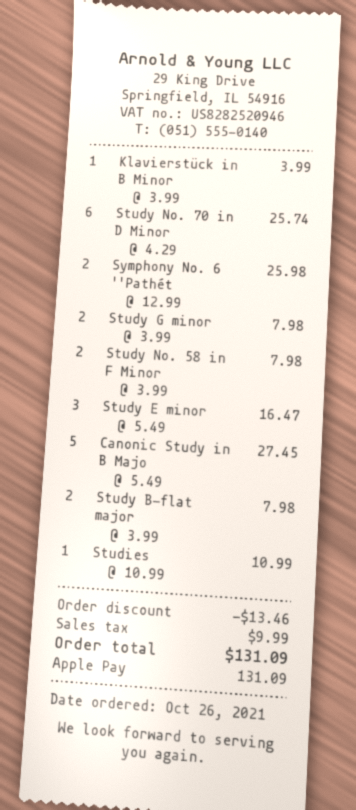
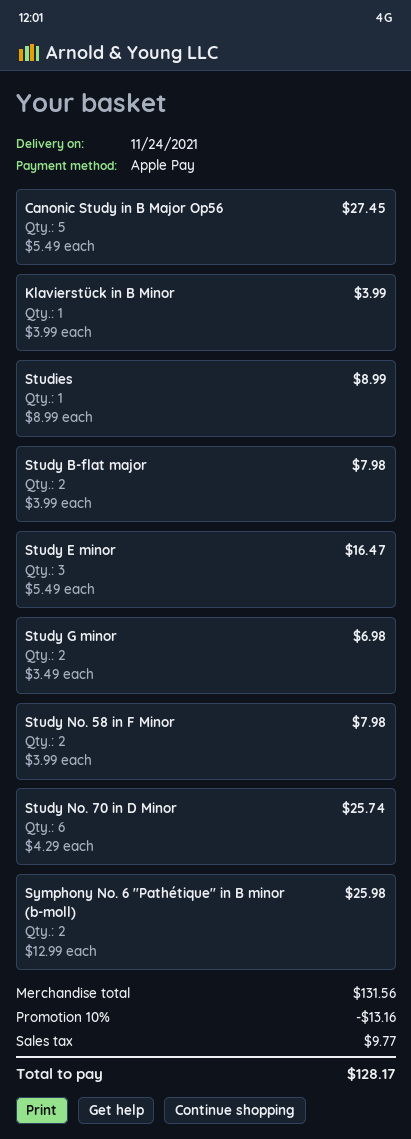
Study G minor: 2 x 3.99 = 7.98 -> 2 x 3.49 = 6.98
Studies: 1 x 10.99 = 10.99 -> 1 x 8.99 = 8.99
discount: 13.46 -> 13.16
tax: 9.99 -> 9.77
total: 131.09 -> 128.17

